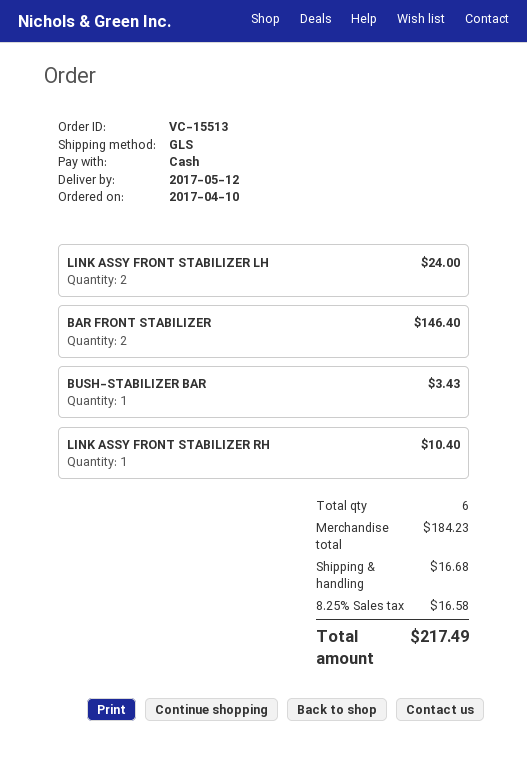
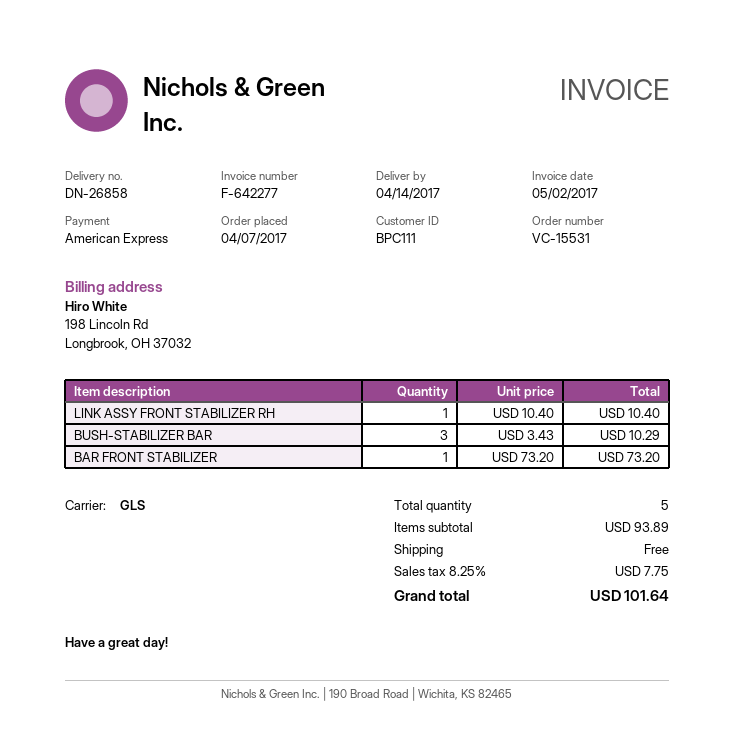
order number: VC-15513 -> VC-15531
order date: 2017-04-10 -> 2017-04-07
delivery date: 2017-05-12 -> 2017-04-14
payment method: cash -> American Express
LINK ASSY FRONT STABILIZER LH: 2 for 24.00 -> none
BAR FRONT STABILIZER: 2 for 146.40 -> 1 for 73.20
BUSH-STABILIZER BAR: 1 for 3.43 -> 3 for 10.29
total quantity: 6 -> 5
subtotal: 184.23 -> 93.89
shipping: 16.68 -> 0.00
tax: 8.25% = 16.58 -> 8.25% = 7.75
total: 217.49 -> 101.64

